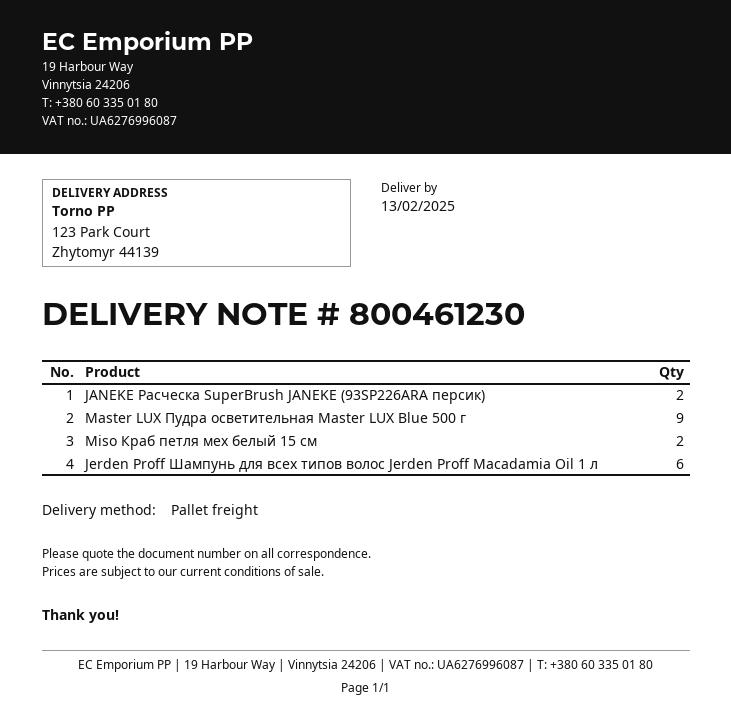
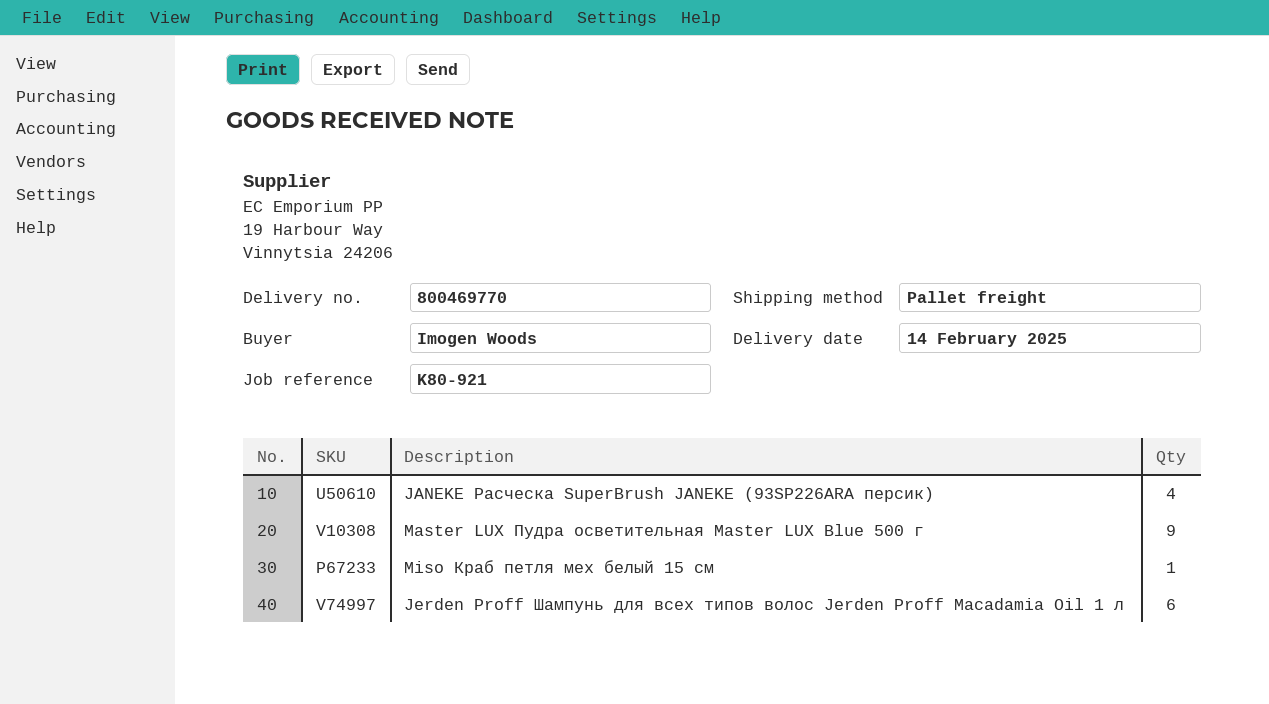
delivery note number: 800461230 -> 800469770
delivery date: 2025-02-13 -> 2025-02-14
JANEKE Расческа SuperBrush JANEKE (93SP226ARA персик): 2 -> 4
Miso Краб петля мех белый 15 см: 2 -> 1

